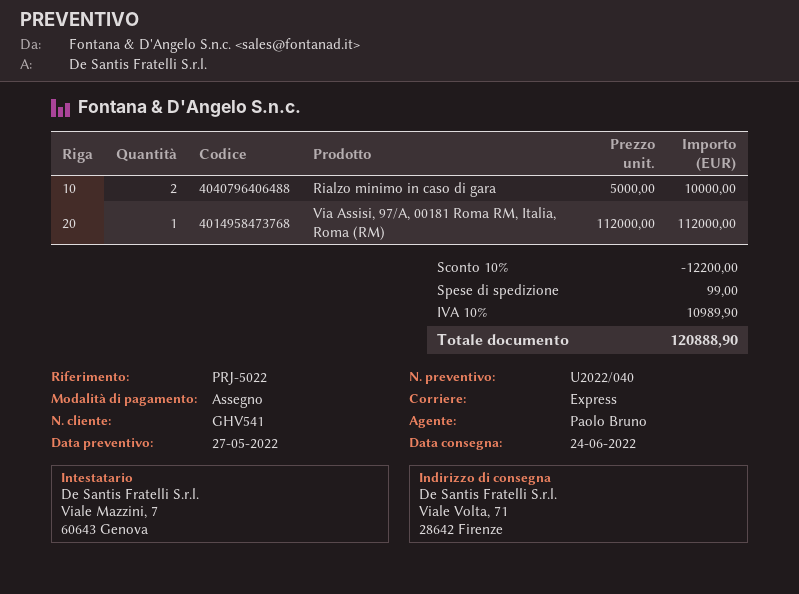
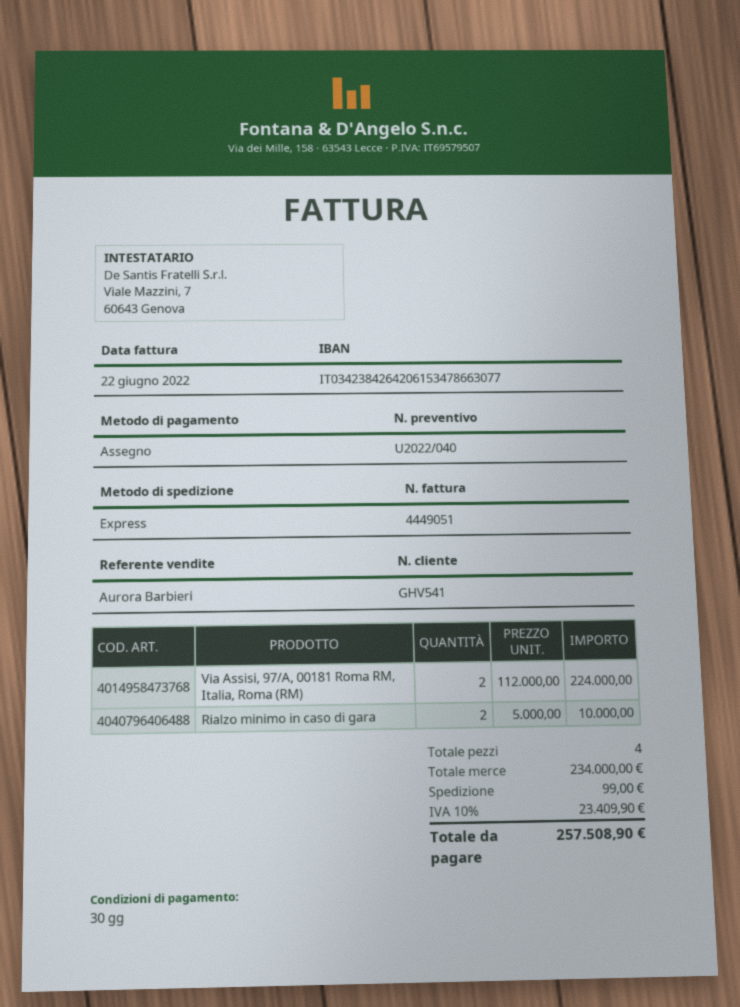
sales rep: Paolo Bruno -> Aurora Barbieri
Via Assisi, 97/A, 00181 Roma RM, Italia, Roma (RM): 1 x 112000.00 = 112000.00 -> 2 x 112000.00 = 224000.00
discount: 10% = 12200.00 -> none
tax: 10% = 10989.90 -> 10% = 23409.90
total: 120888.90 -> 257508.90

